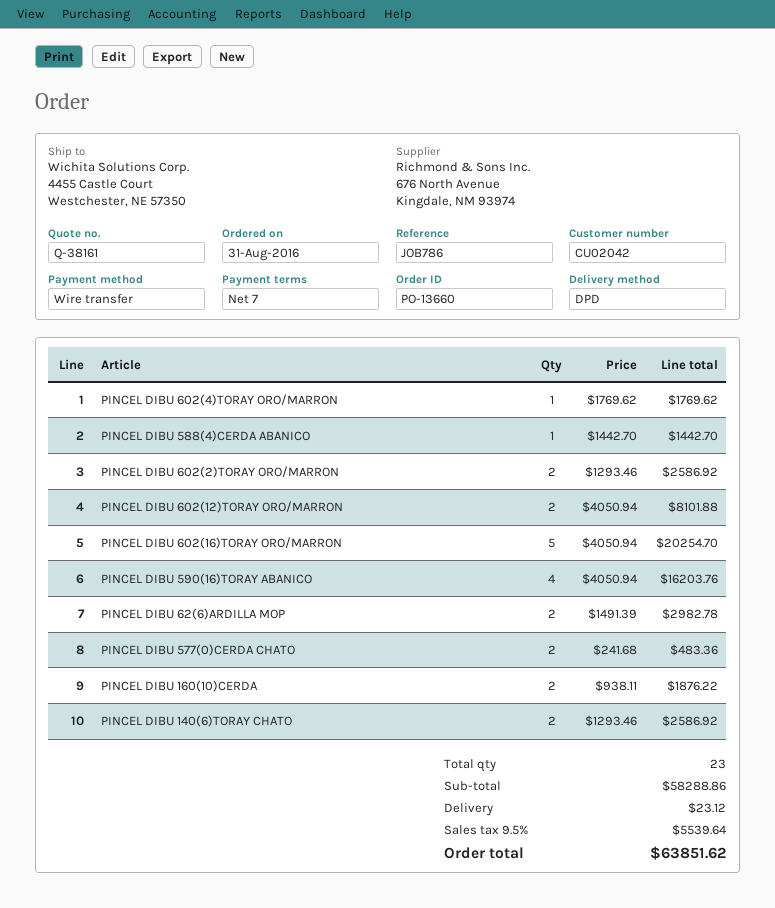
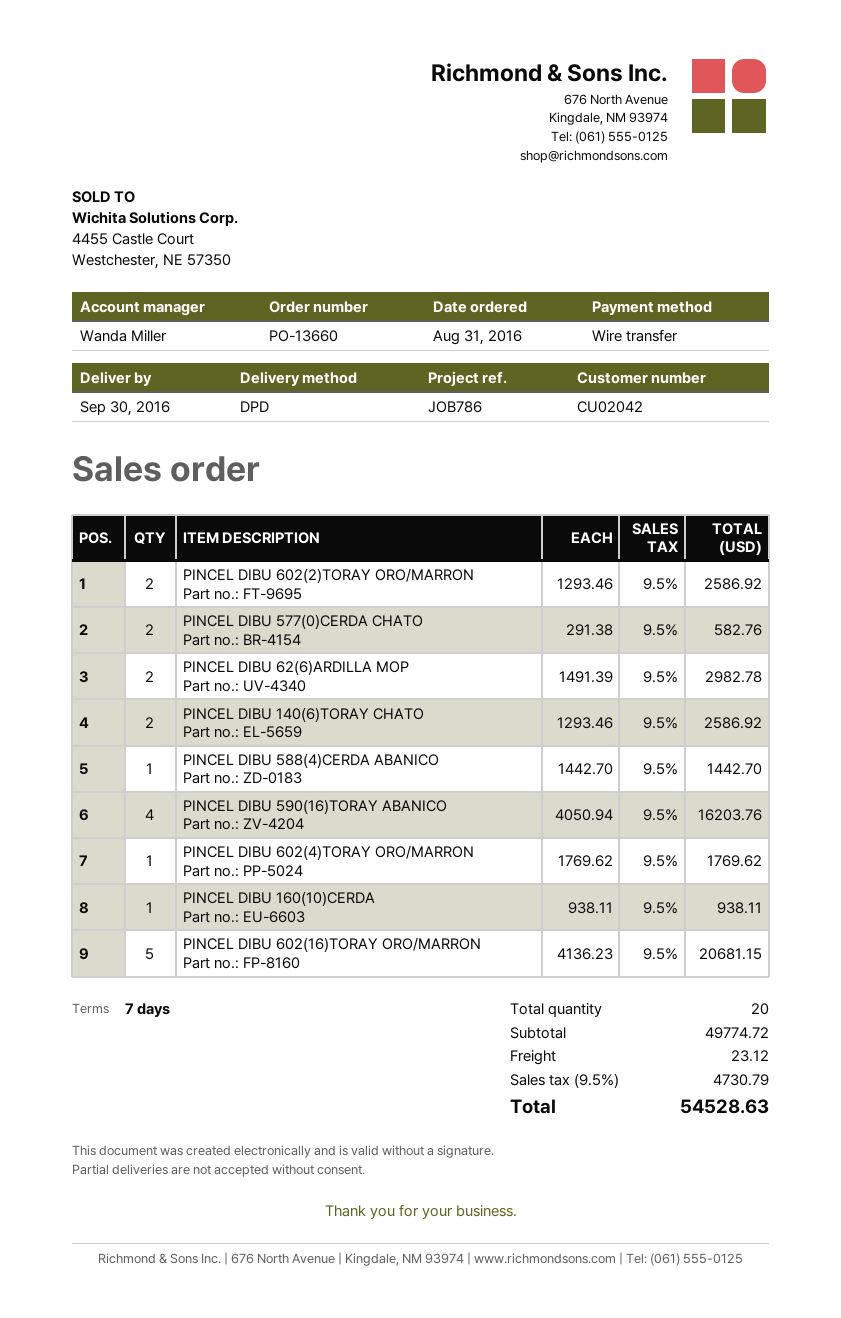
PINCEL DIBU 602(12)TORAY ORO/MARRON: 2 x 4050.94 = 8101.88 -> none
PINCEL DIBU 602(16)TORAY ORO/MARRON: 5 x 4050.94 = 20254.70 -> 5 x 4136.23 = 20681.15
PINCEL DIBU 577(0)CERDA CHATO: 2 x 241.68 = 483.36 -> 2 x 291.38 = 582.76
PINCEL DIBU 160(10)CERDA: 2 x 938.11 = 1876.22 -> 1 x 938.11 = 938.11
total quantity: 23 -> 20
subtotal: 58288.86 -> 49774.72
tax: 9.5% = 5539.64 -> 9.5% = 4730.79
total: 63851.62 -> 54528.63

